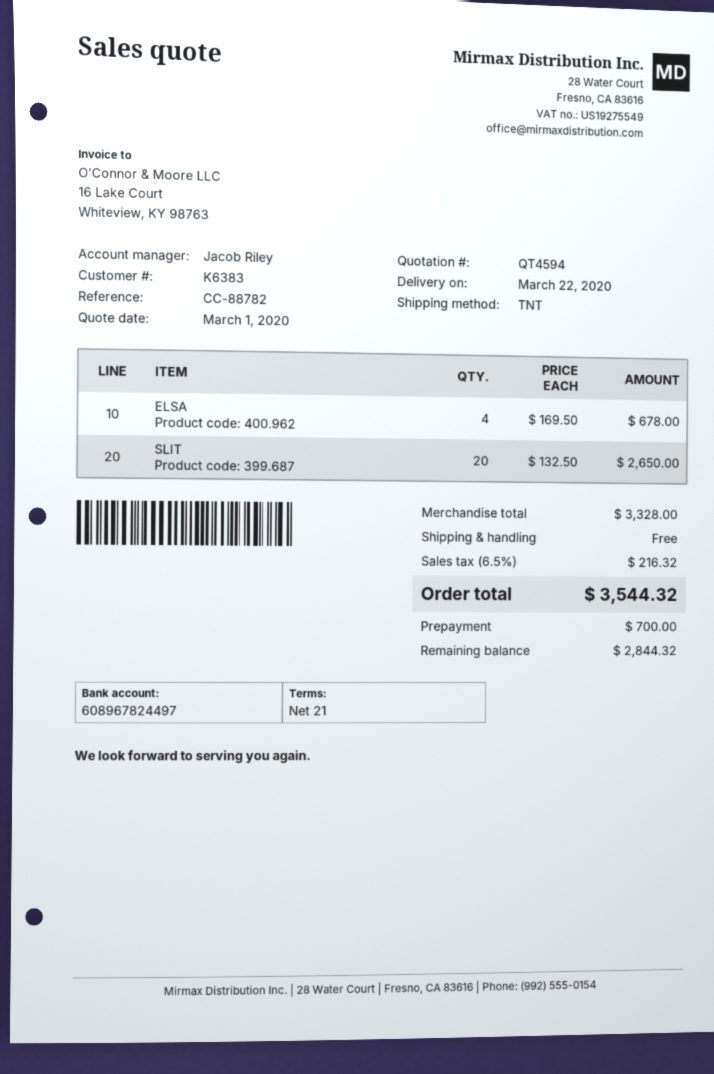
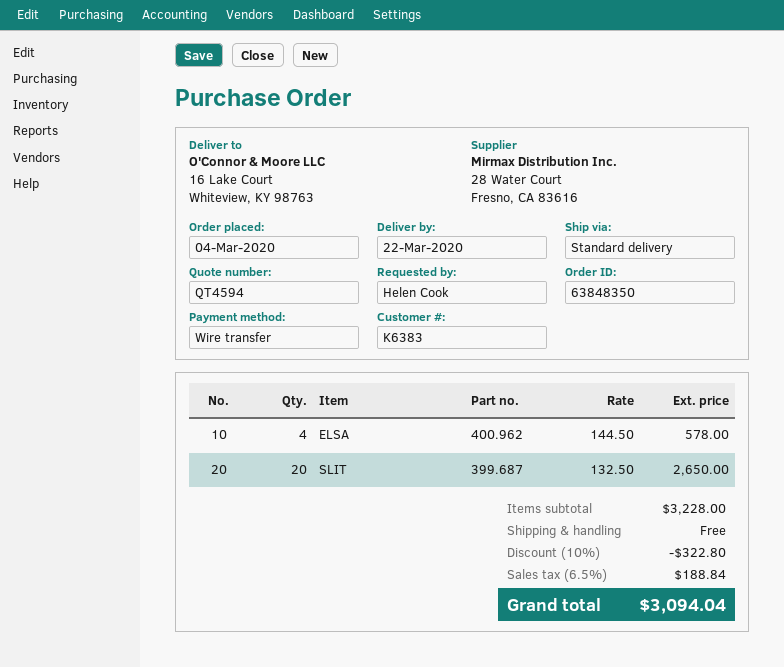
shipping method: TNT -> standard
ELSA: 4 x 169.50 = 678.00 -> 4 x 144.50 = 578.00
subtotal: 3328.00 -> 3228.00
discount: none -> 10% = 322.80
tax: 6.5% = 216.32 -> 6.5% = 188.84
total: 3544.32 -> 3094.04

